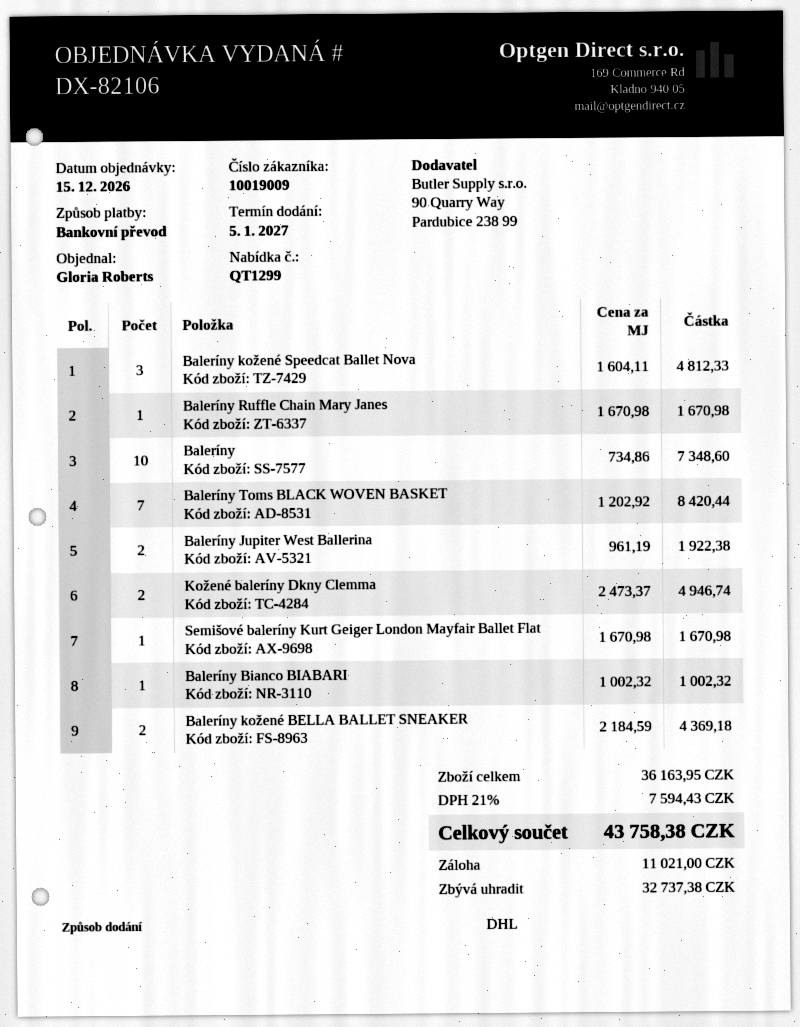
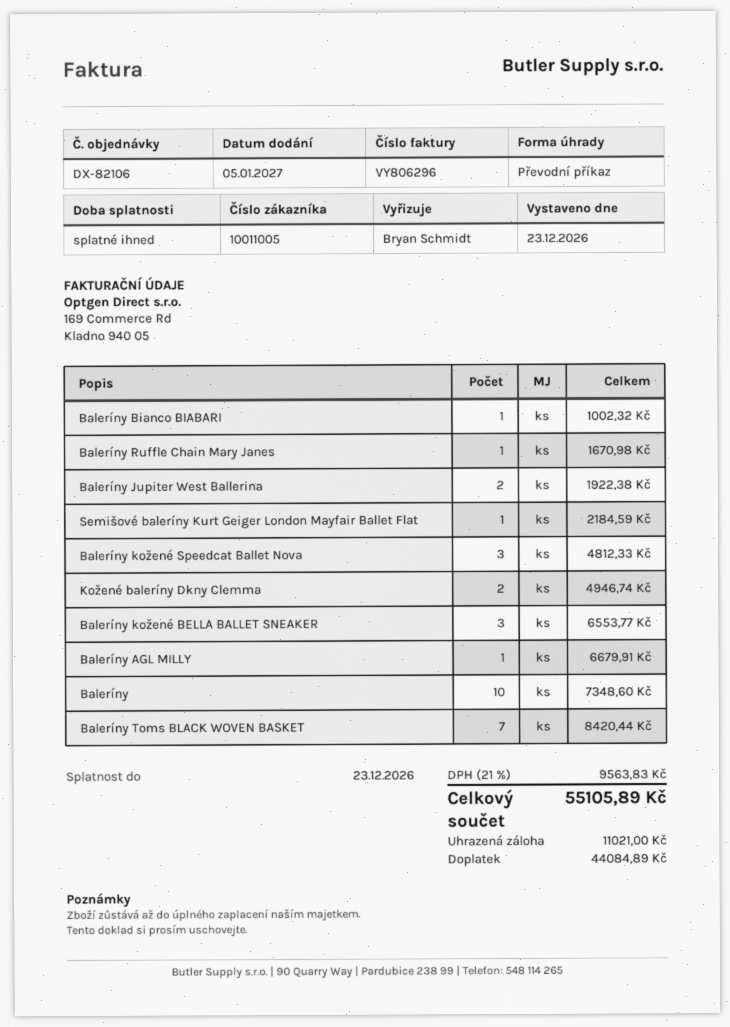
customer number: 10019009 -> 10011005
Semišové baleríny Kurt Geiger London Mayfair Ballet Flat: 1 for 1670.98 -> 1 for 2184.59
Baleríny kožené BELLA BALLET SNEAKER: 2 for 4369.18 -> 3 for 6553.77
Baleríny AGL MILLY: none -> 1 for 6679.91
tax: 21% = 7594.43 -> 21% = 9563.83
total: 43758.38 -> 55105.89
balance: 32737.38 -> 44084.89

